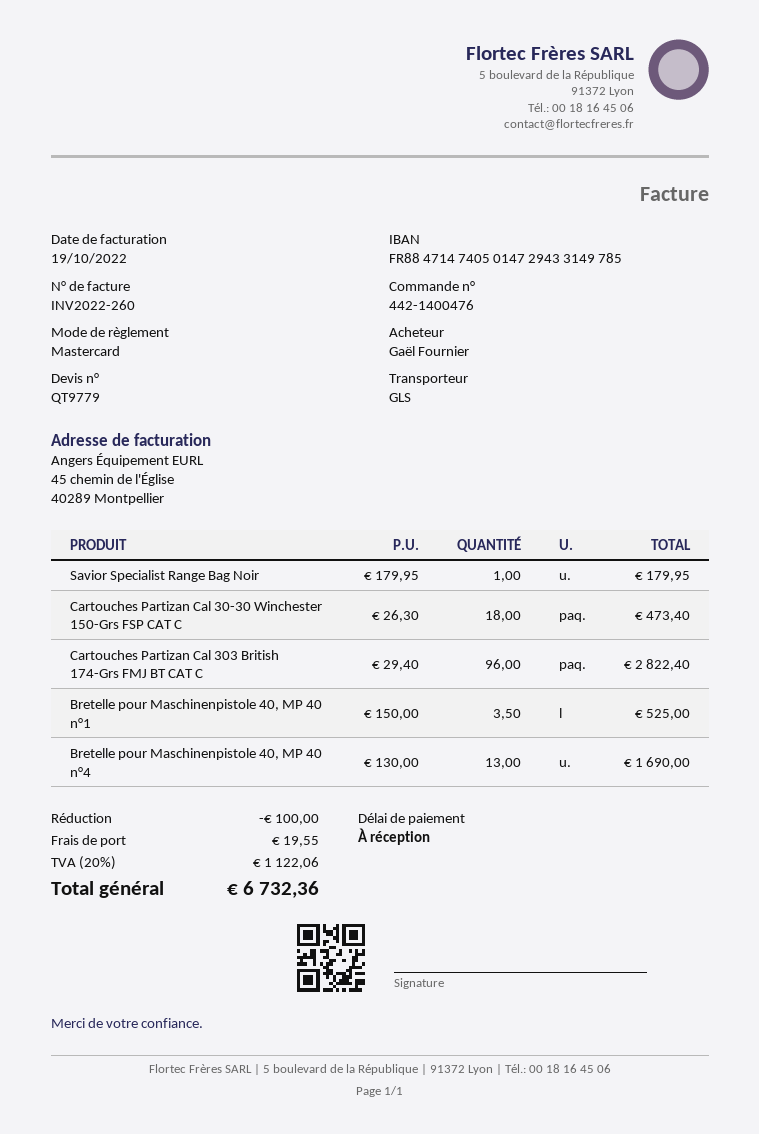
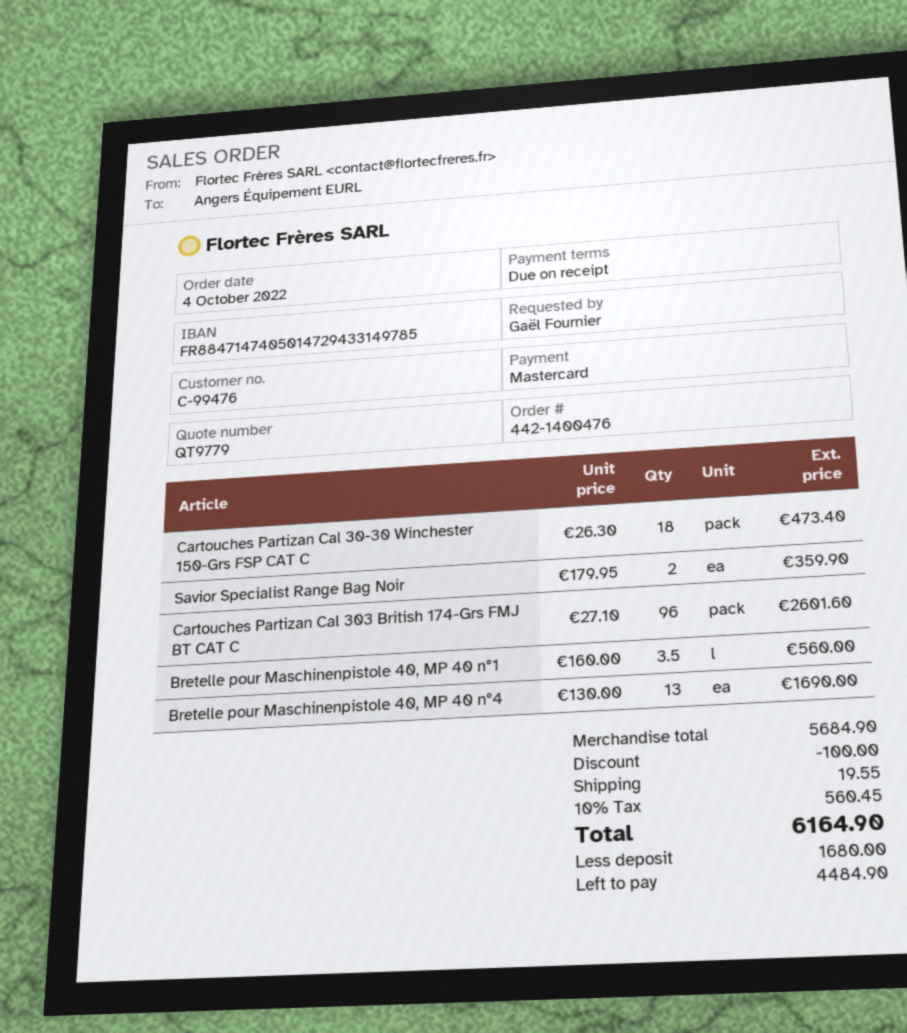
Savior Specialist Range Bag Noir: 1 x 179.95 = 179.95 -> 2 x 179.95 = 359.90
Cartouches Partizan Cal 303 British 174-Grs FMJ BT CAT C: 96 x 29.40 = 2822.40 -> 96 x 27.10 = 2601.60
Bretelle pour Maschinenpistole 40, MP 40 n°1: 3.5 x 150.00 = 525.00 -> 3.5 x 160.00 = 560.00
tax: 20% = 1122.06 -> 10% = 560.45
total: 6732.36 -> 6164.90

